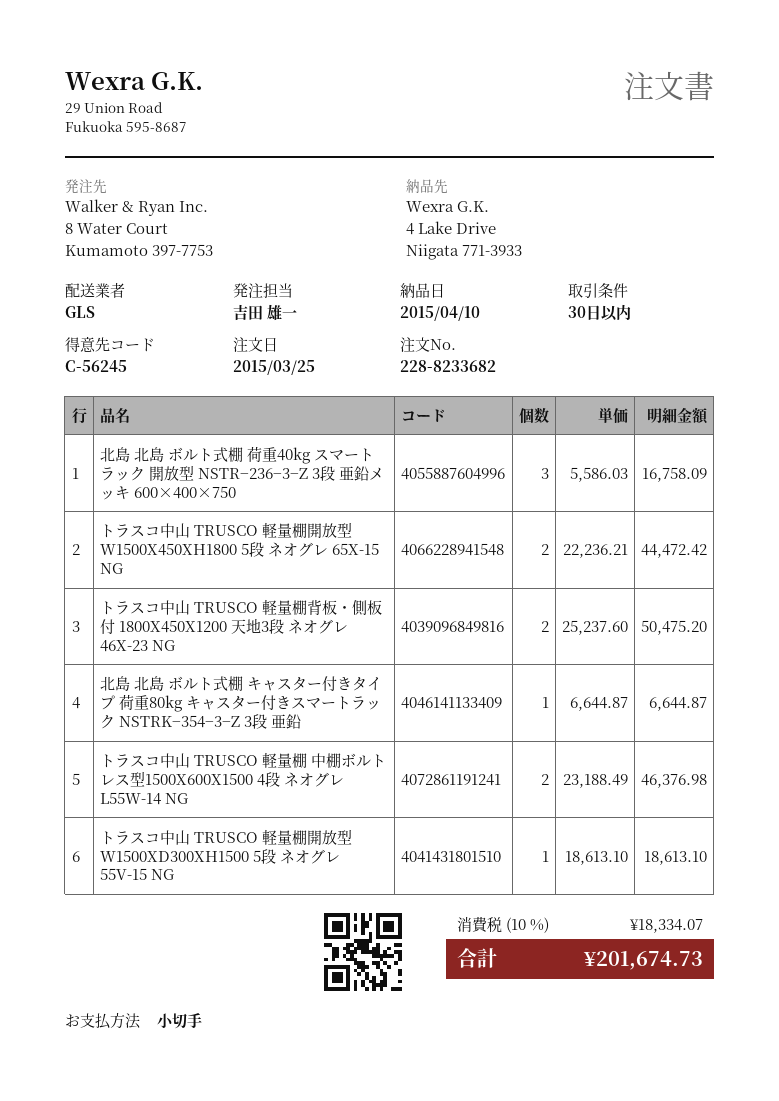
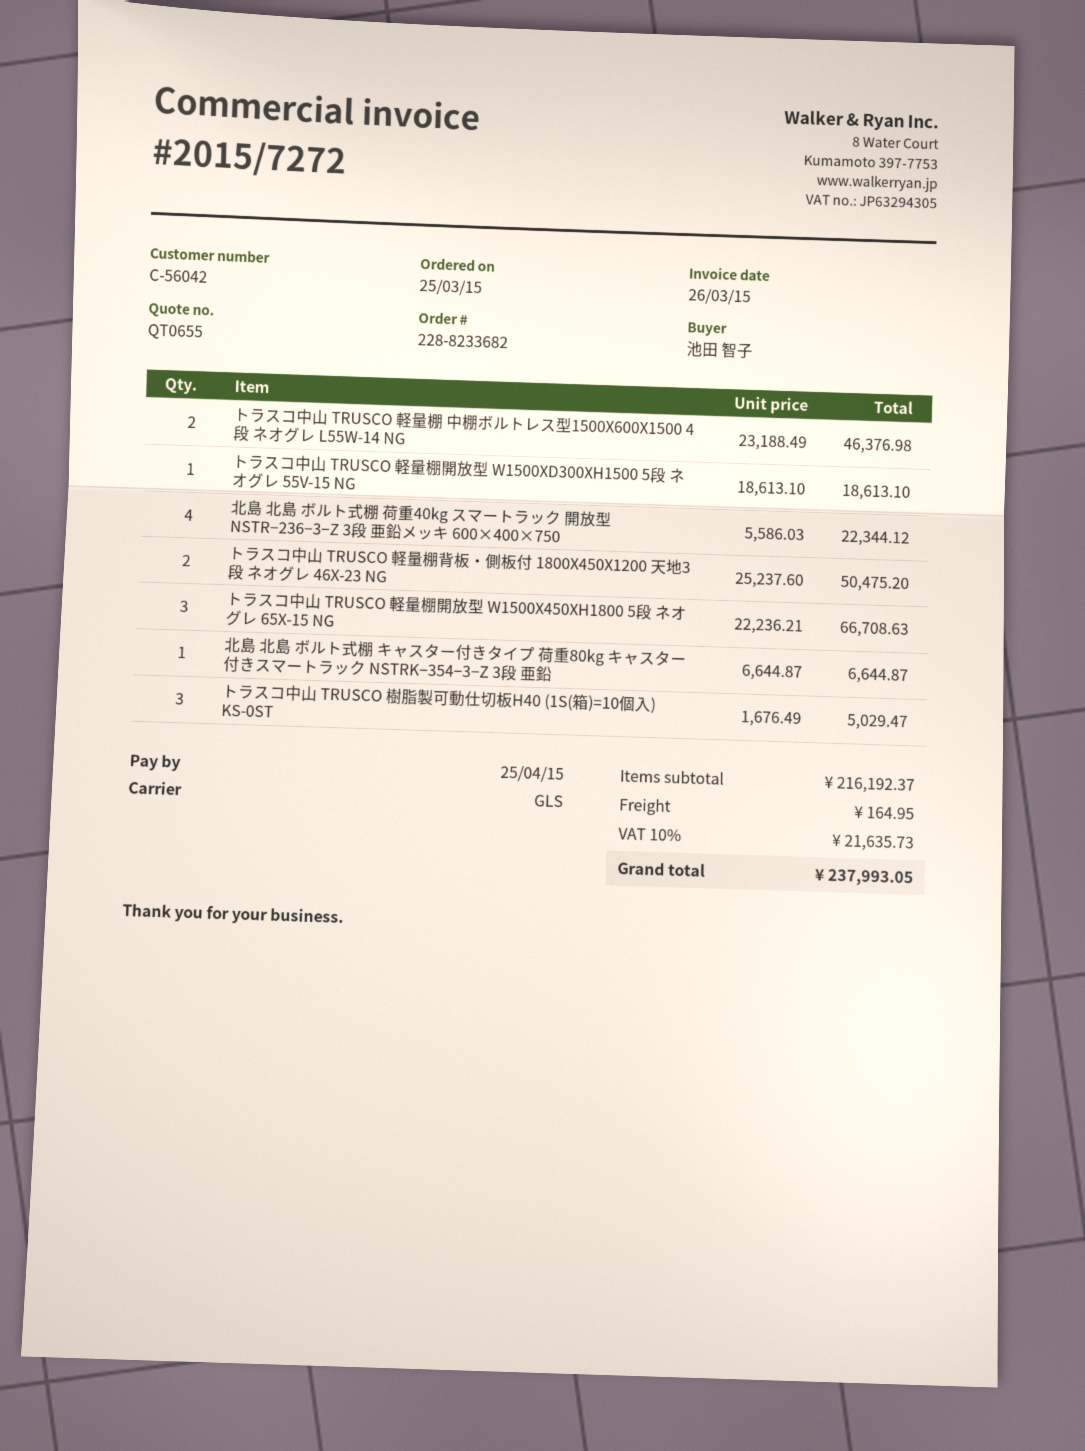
customer number: C-56245 -> C-56042
ordered by: 吉田 雄一 -> 池田 智子
北島 北島 ボルト式棚 荷重40kg スマートラック 開放型 NSTR−236−3−Z 3段 亜鉛メッキ 600×400×750: 3 x 5586.03 = 16758.09 -> 4 x 5586.03 = 22344.12
トラスコ中山 TRUSCO 軽量棚開放型 W1500X450XH1800 5段 ネオグレ 65X-15 NG: 2 x 22236.21 = 44472.42 -> 3 x 22236.21 = 66708.63
トラスコ中山 TRUSCO 樹脂製可動仕切板H40 (1S(箱)=10個入) KS-0ST: none -> 3 x 1676.49 = 5029.47
shipping: none -> 164.95
tax: 10% = 18334.07 -> 10% = 21635.73
total: 201674.73 -> 237993.05

